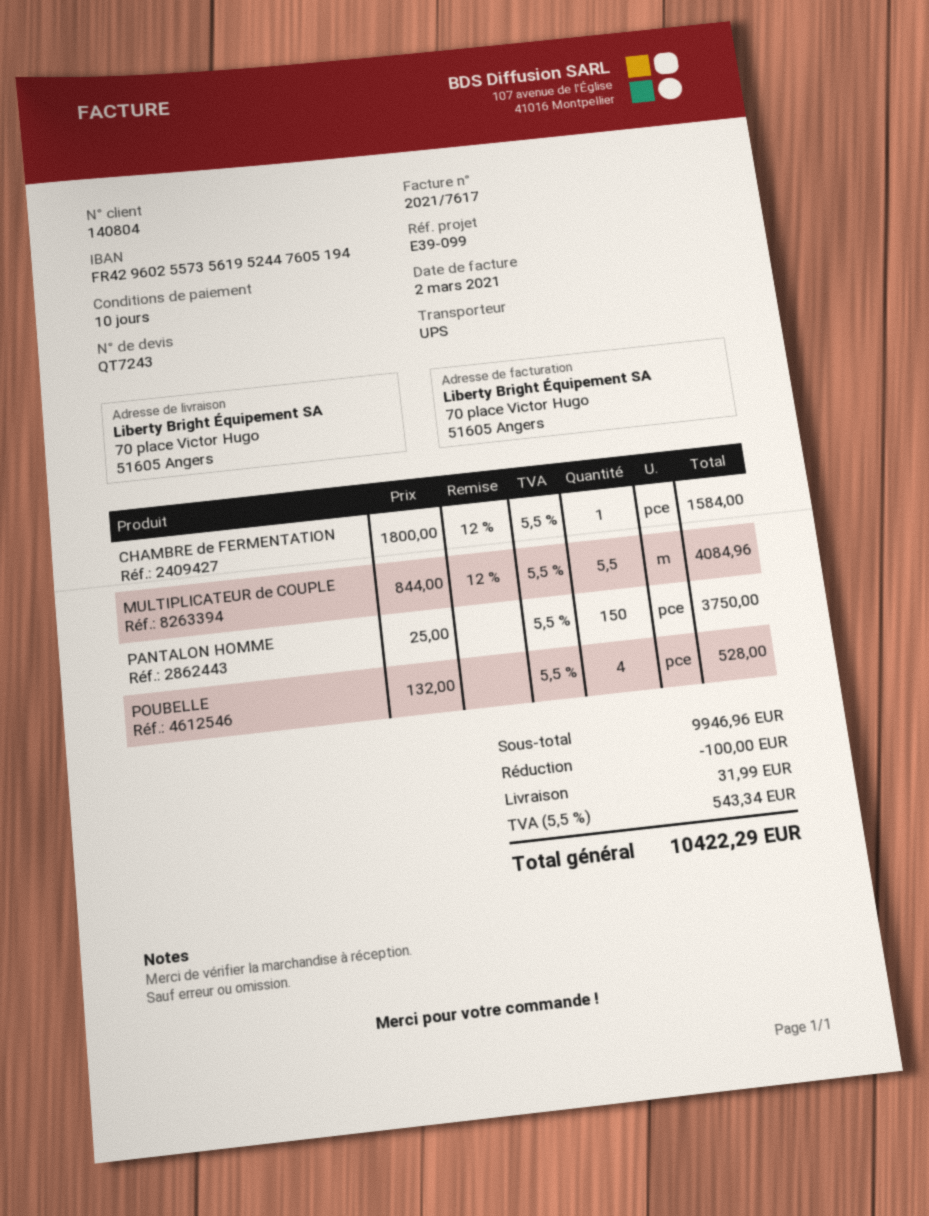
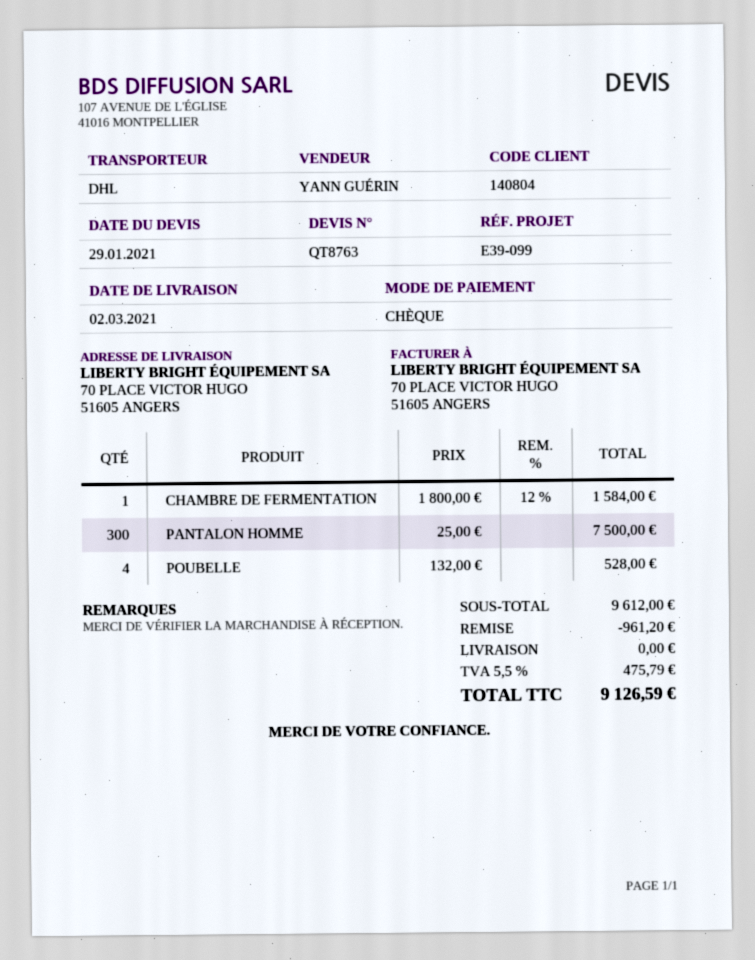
quote number: QT7243 -> QT8763
shipping method: UPS -> DHL
MULTIPLICATEUR de COUPLE: 5.5 x 844.00 - 12% = 4084.96 -> none
PANTALON HOMME: 150 x 25.00 = 3750.00 -> 300 x 25.00 = 7500.00
subtotal: 9946.96 -> 9612.00
discount: 100.00 -> 961.20
shipping: 31.99 -> 0.00
tax: 5.5% = 543.34 -> 5.5% = 475.79
total: 10422.29 -> 9126.59

